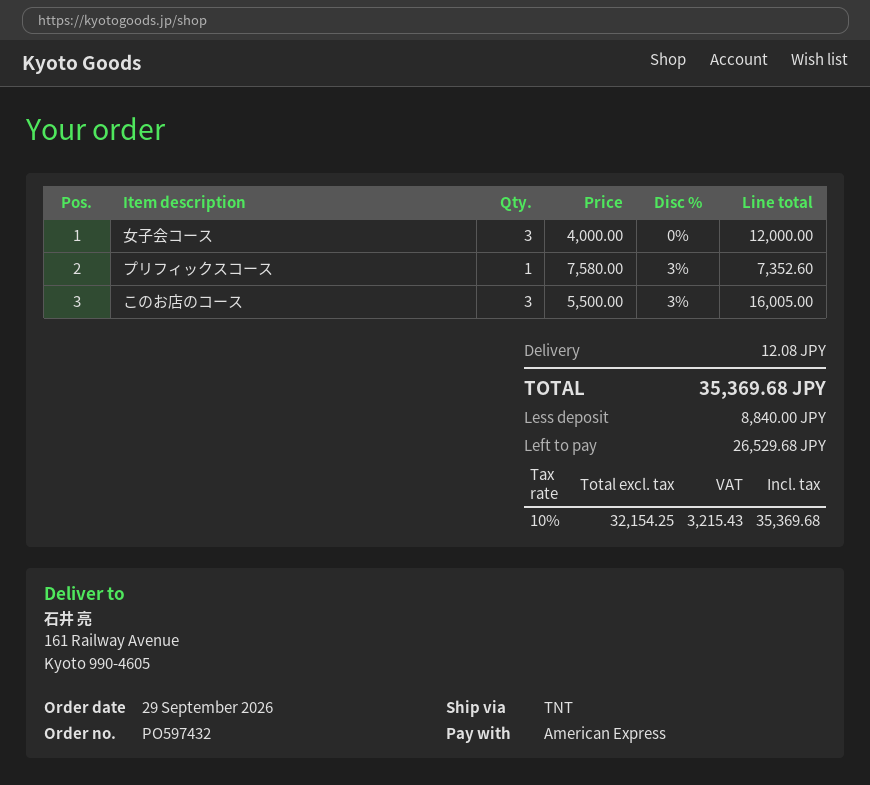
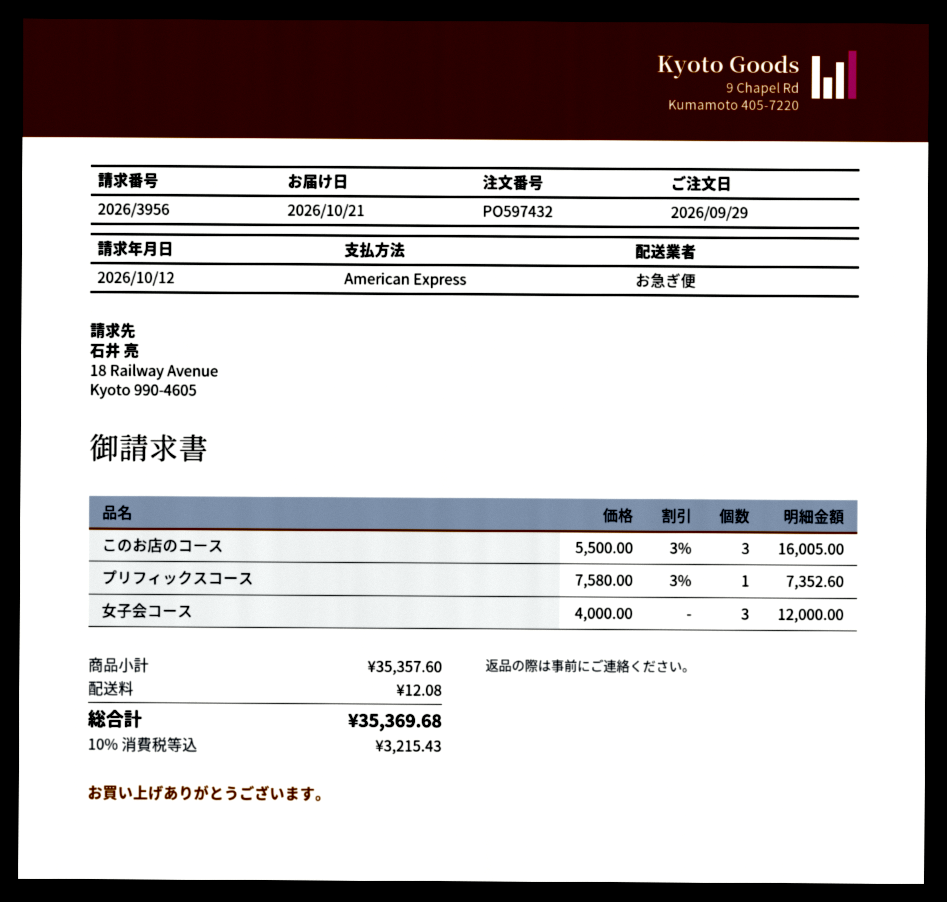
shipping method: TNT -> express

